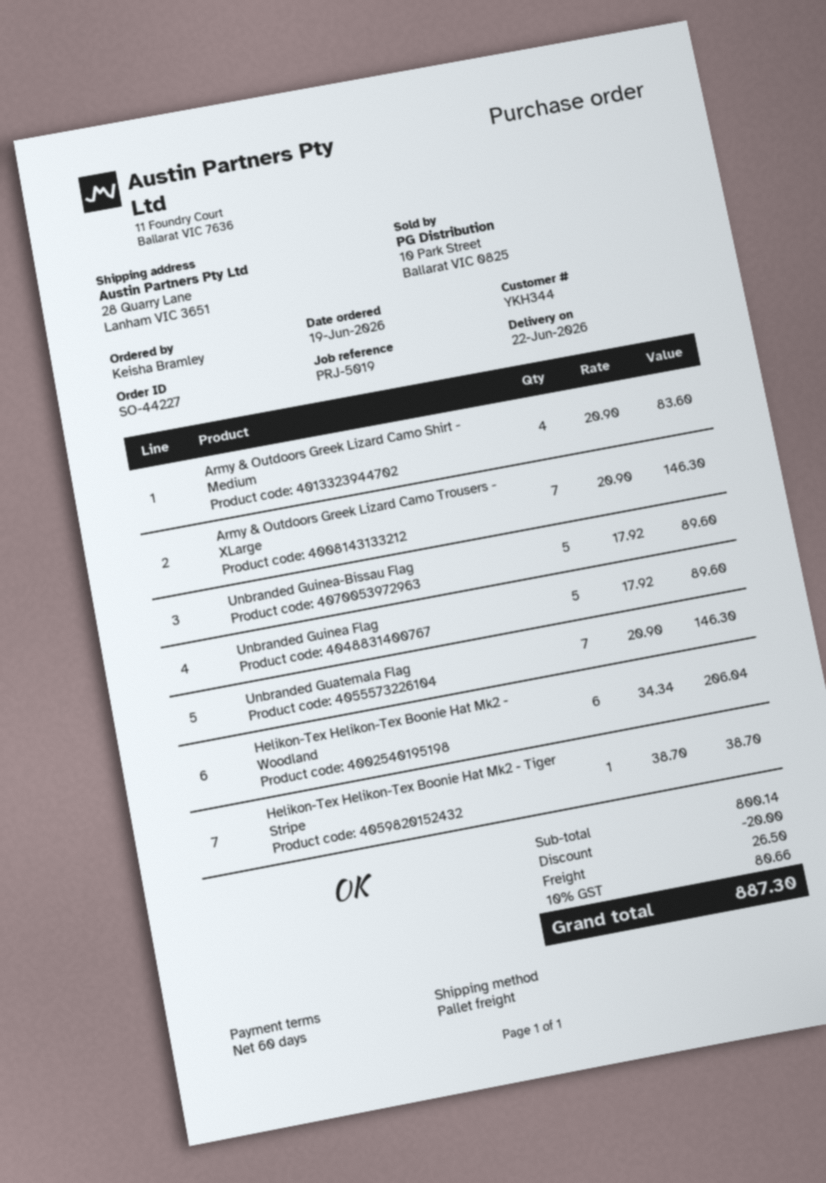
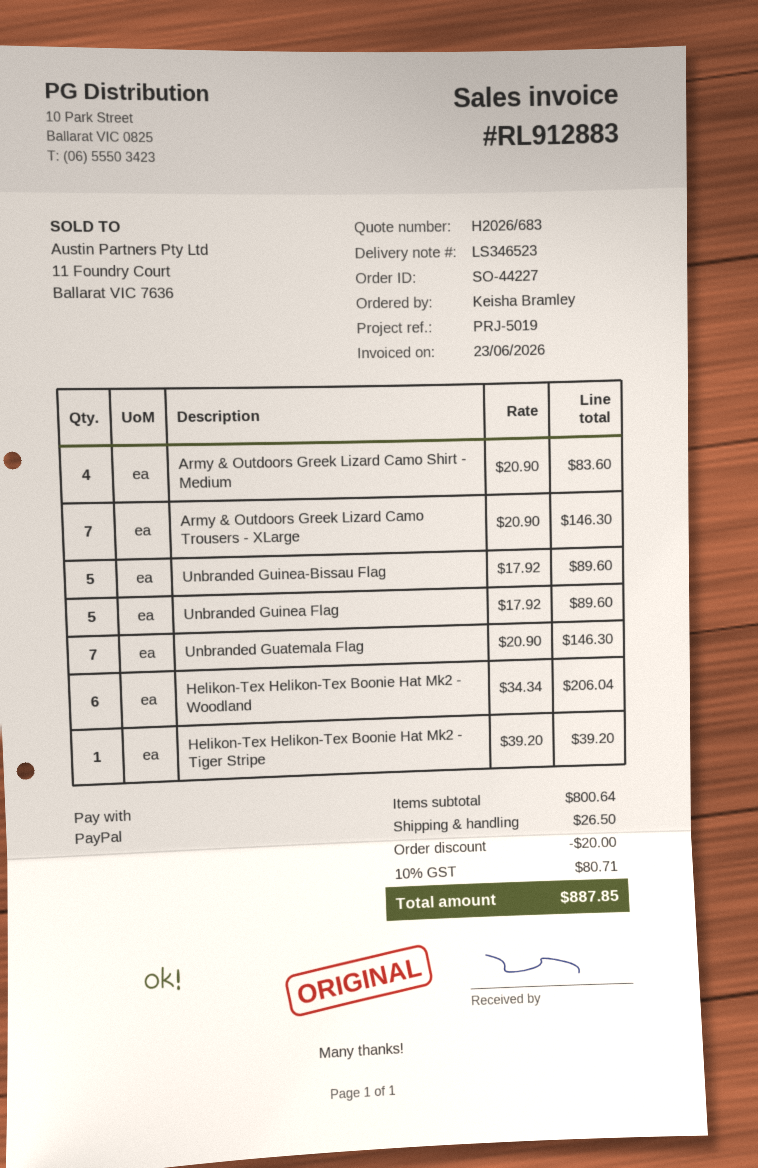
Helikon-Tex Helikon-Tex Boonie Hat Mk2 - Tiger Stripe: 1 x 38.70 = 38.70 -> 1 x 39.20 = 39.20
subtotal: 800.14 -> 800.64
tax: 10% = 80.66 -> 10% = 80.71
total: 887.30 -> 887.85

